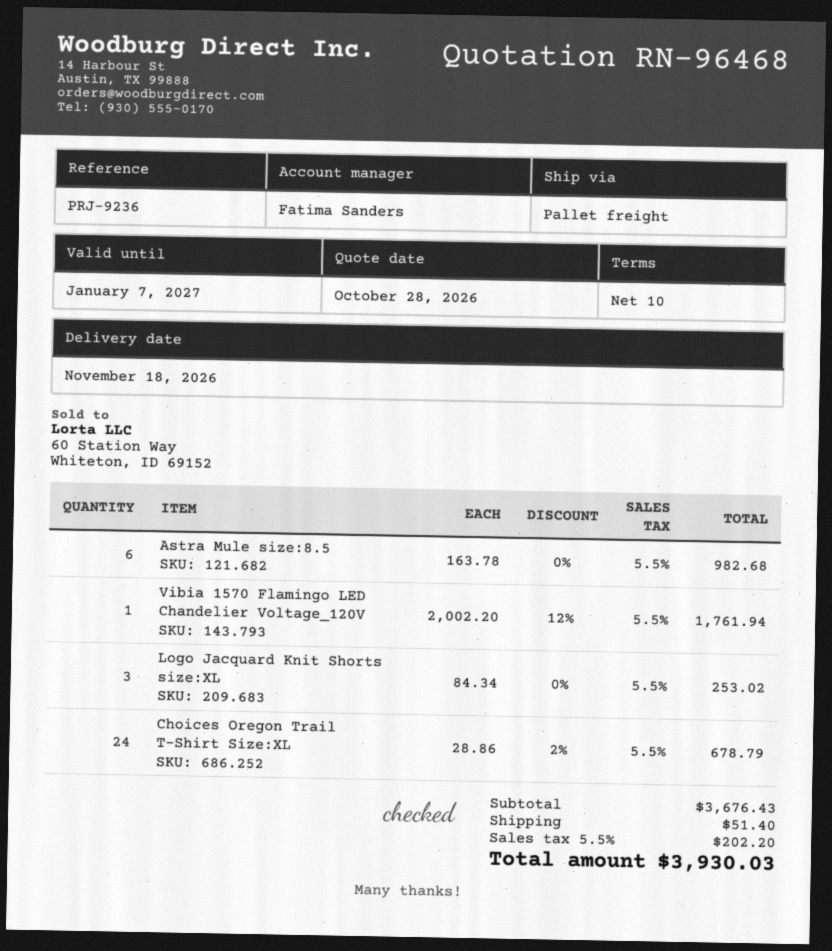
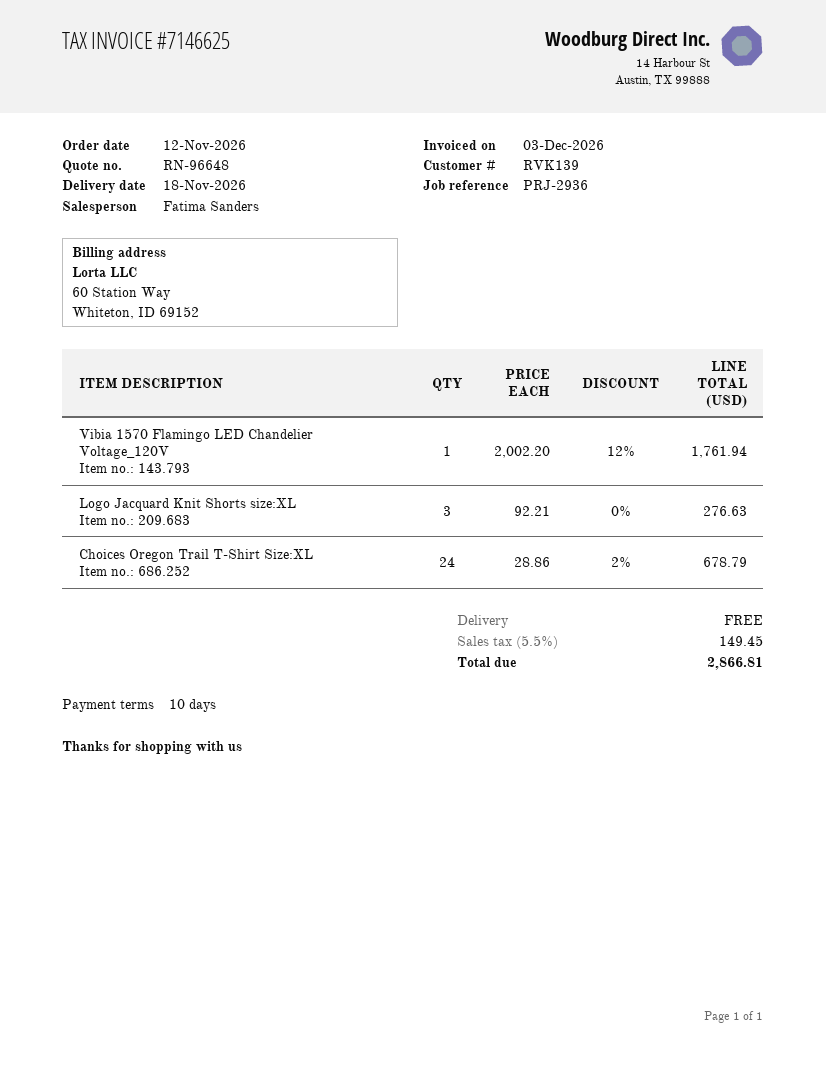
quote number: RN-96468 -> RN-96648
reference: PRJ-9236 -> PRJ-2936
Astra Mule size:8.5: 6 x 163.78 = 982.68 -> none
Logo Jacquard Knit Shorts size:XL: 3 x 84.34 = 253.02 -> 3 x 92.21 = 276.63
shipping: 51.40 -> 0.00
tax: 5.5% = 202.20 -> 5.5% = 149.45
total: 3930.03 -> 2866.81

